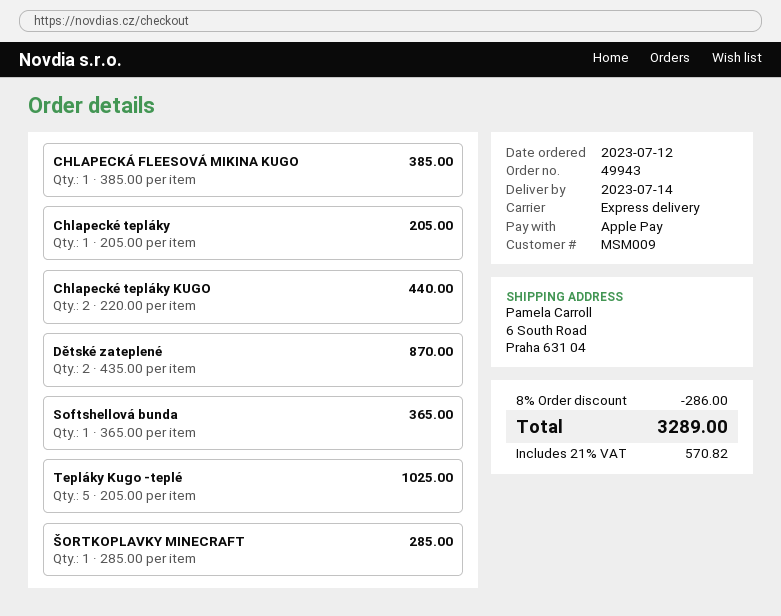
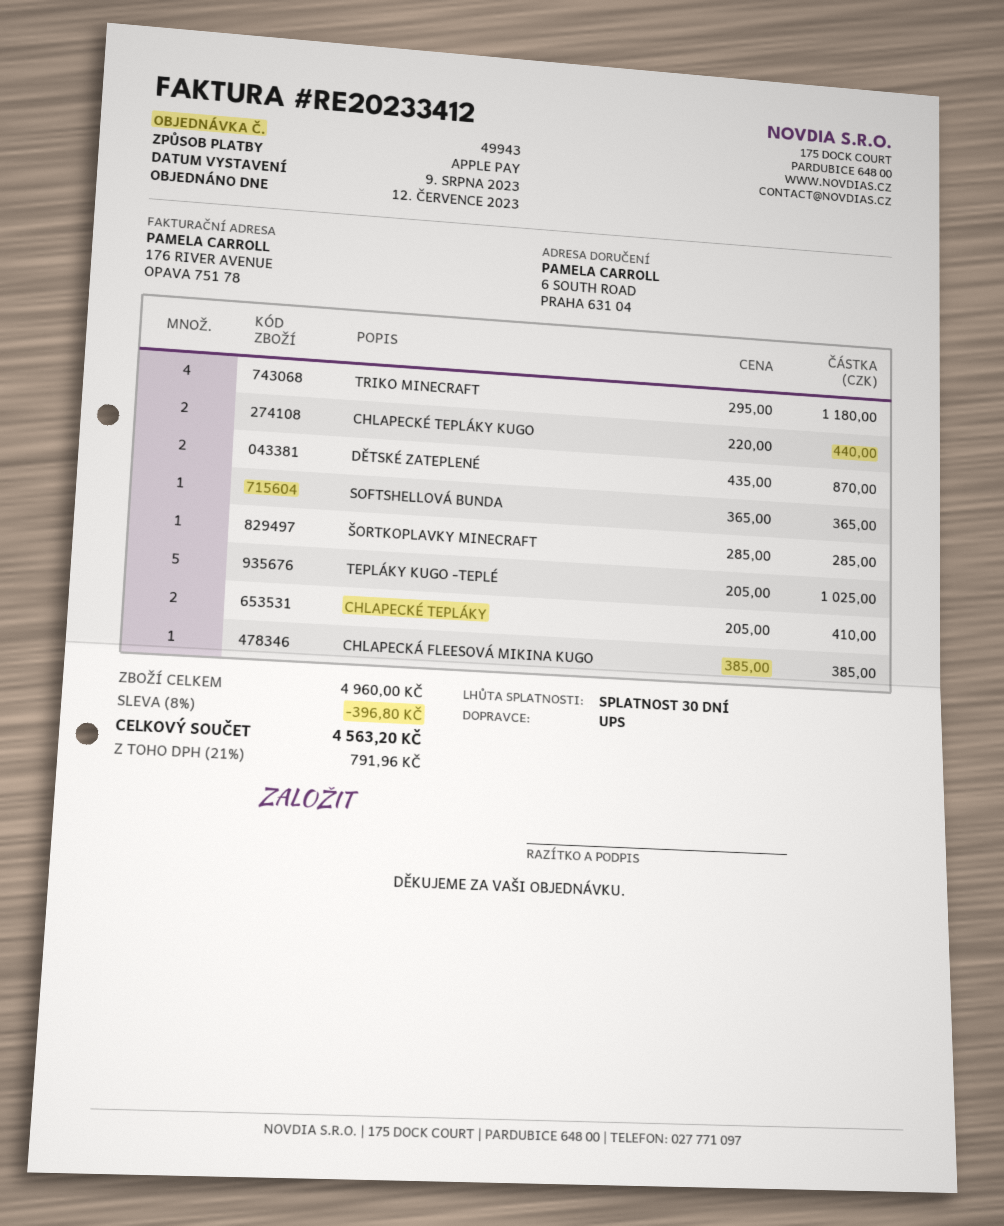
shipping method: express -> UPS
Chlapecké tepláky: 1 x 205.00 = 205.00 -> 2 x 205.00 = 410.00
TRIKO MINECRAFT: none -> 4 x 295.00 = 1180.00
discount: 8% = 286.00 -> 8% = 396.80
tax: 21% = 570.82 -> 21% = 791.96
total: 3289.00 -> 4563.20

